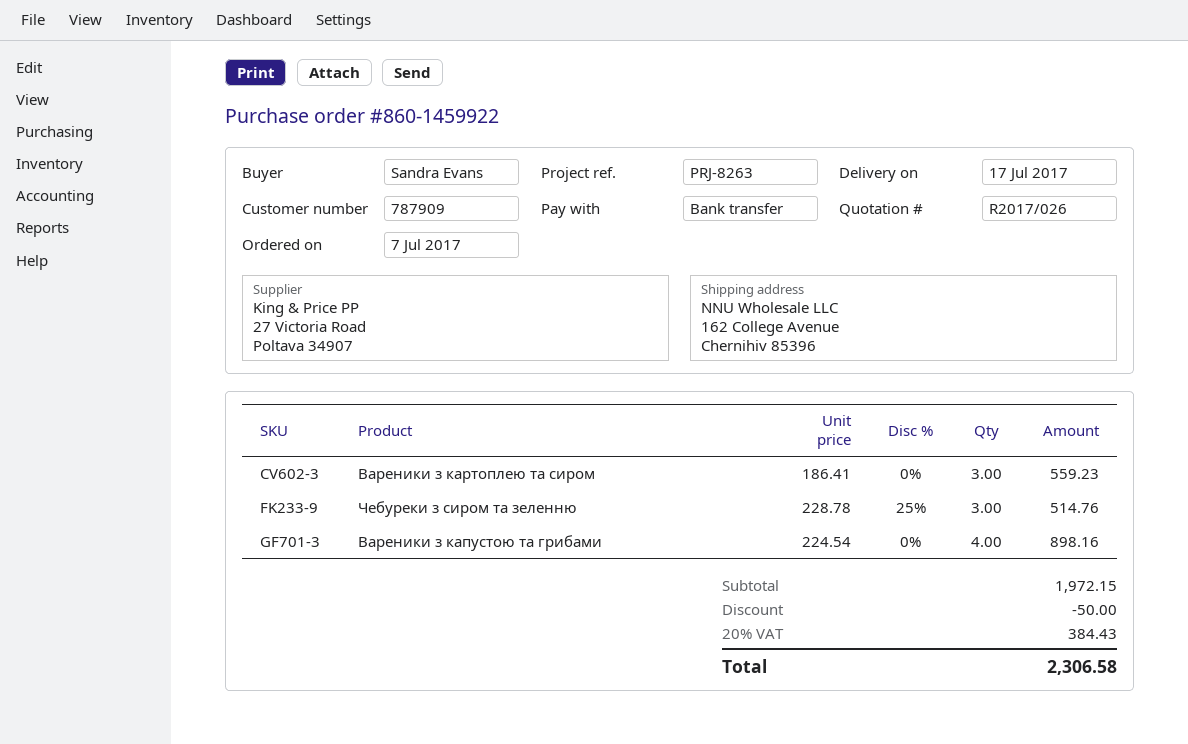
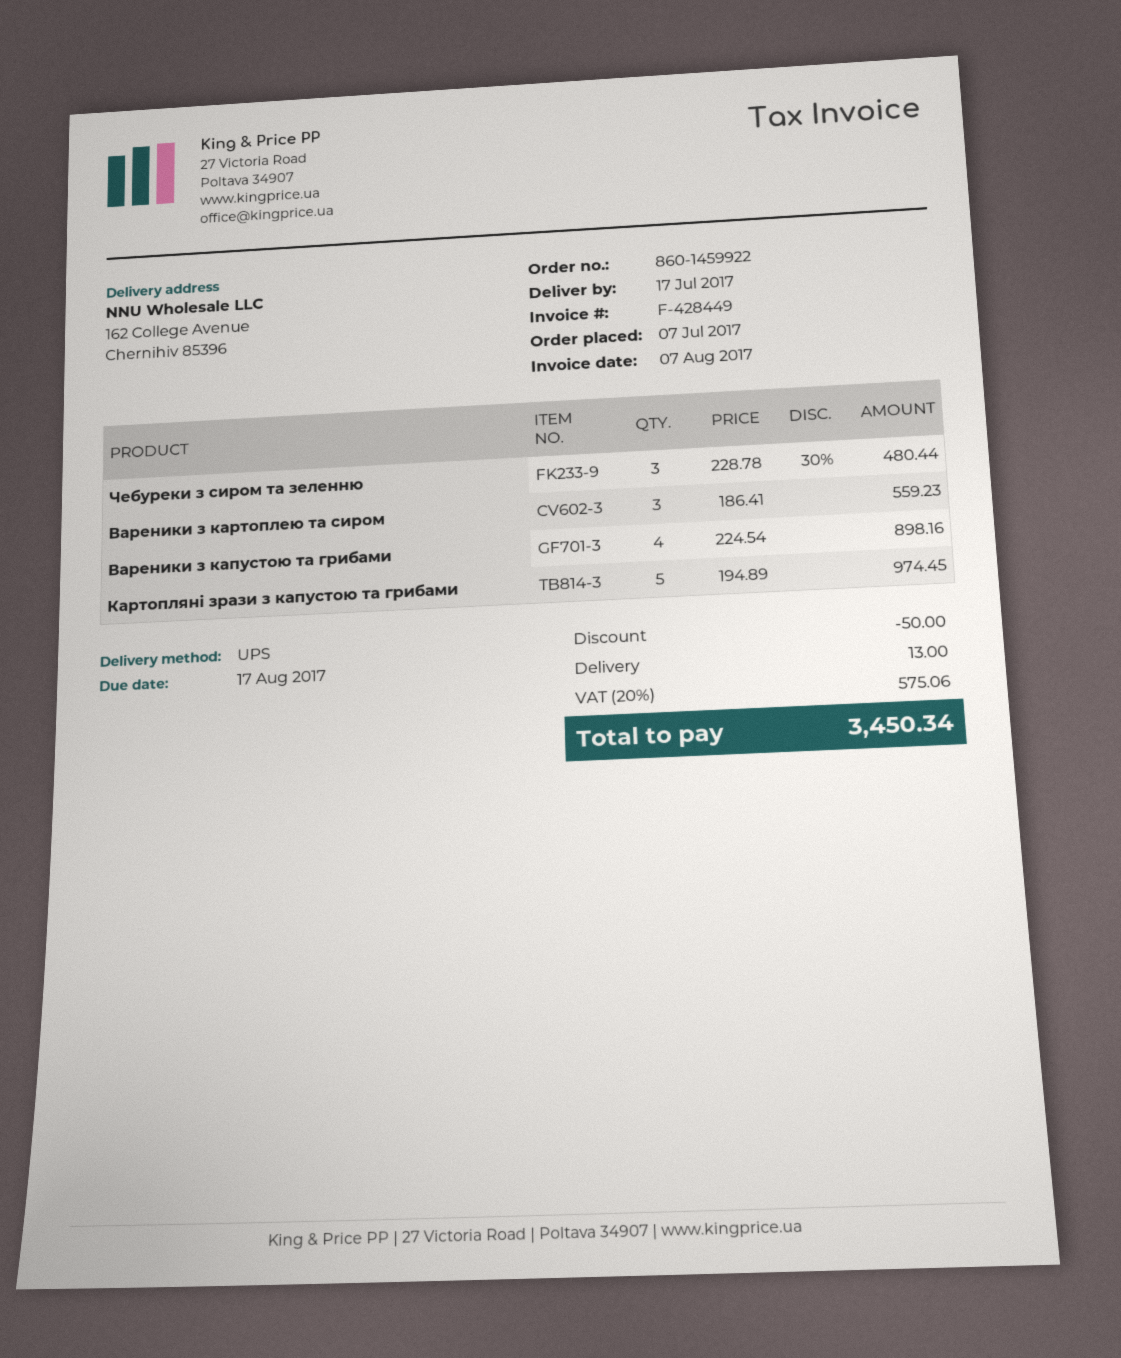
Чебуреки з сиром та зеленню: 3 x 228.78 - 25% = 514.76 -> 3 x 228.78 - 30% = 480.44
Картопляні зрази з капустою та грибами: none -> 5 x 194.89 = 974.45
shipping: none -> 13.00
tax: 20% = 384.43 -> 20% = 575.06
total: 2306.58 -> 3450.34

